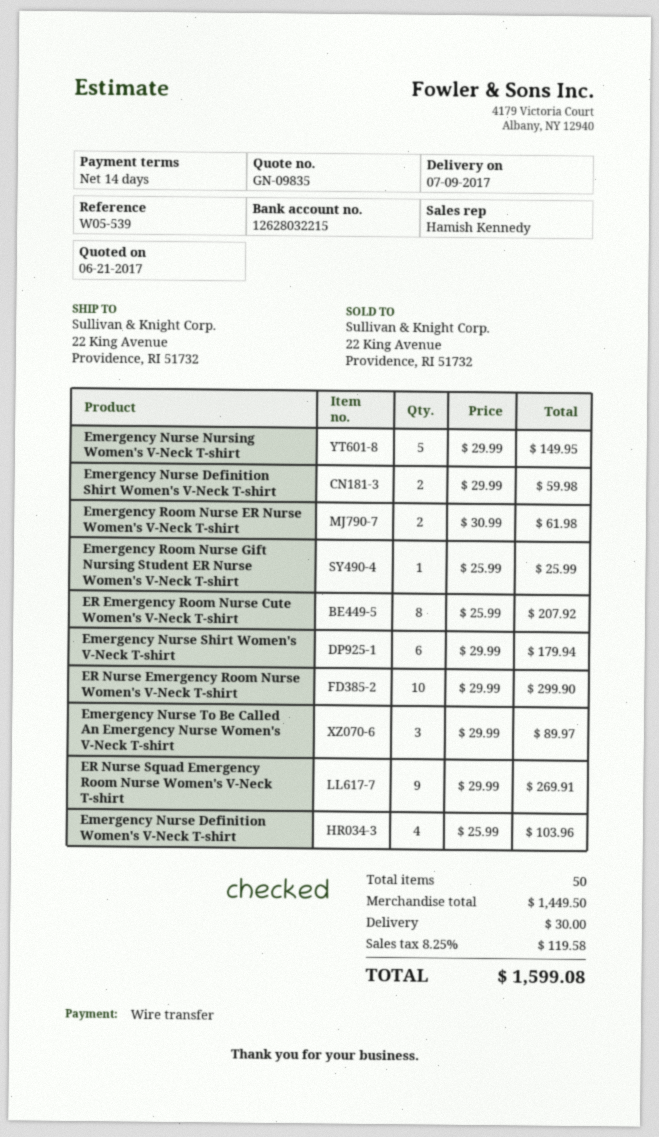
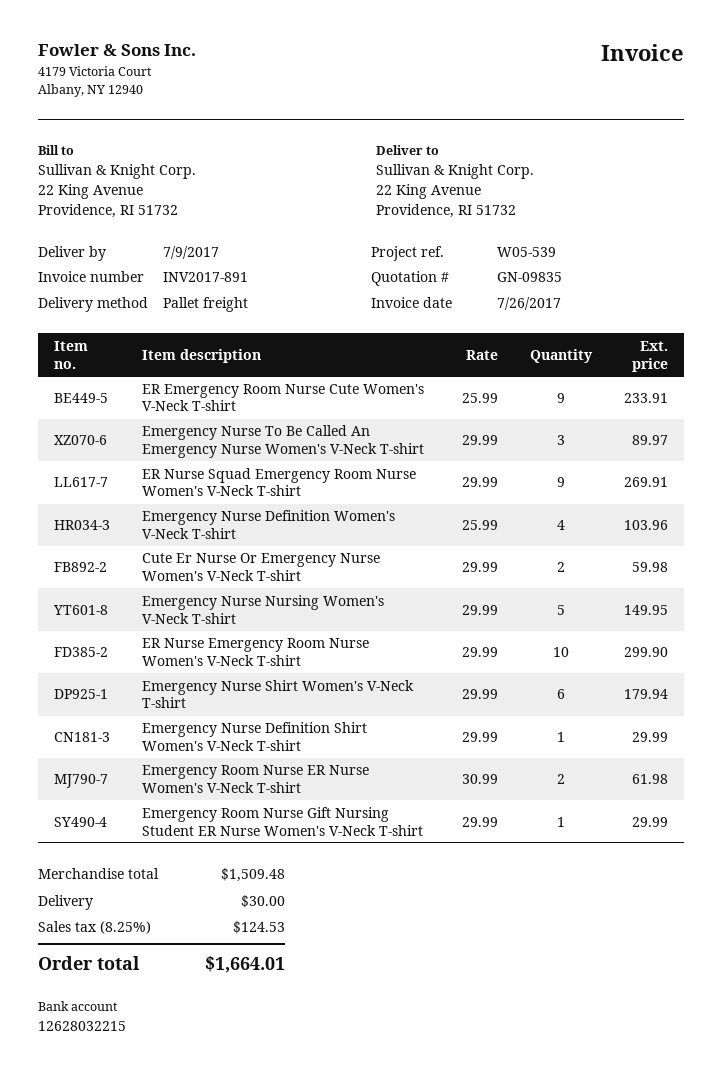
Emergency Nurse Definition Shirt Women's V-Neck T-shirt: 2 x 29.99 = 59.98 -> 1 x 29.99 = 29.99
Emergency Room Nurse Gift Nursing Student ER Nurse Women's V-Neck T-shirt: 1 x 25.99 = 25.99 -> 1 x 29.99 = 29.99
ER Emergency Room Nurse Cute Women's V-Neck T-shirt: 8 x 25.99 = 207.92 -> 9 x 25.99 = 233.91
Cute Er Nurse Or Emergency Nurse Women's V-Neck T-shirt: none -> 2 x 29.99 = 59.98
subtotal: 1449.50 -> 1509.48
tax: 8.25% = 119.58 -> 8.25% = 124.53
total: 1599.08 -> 1664.01

